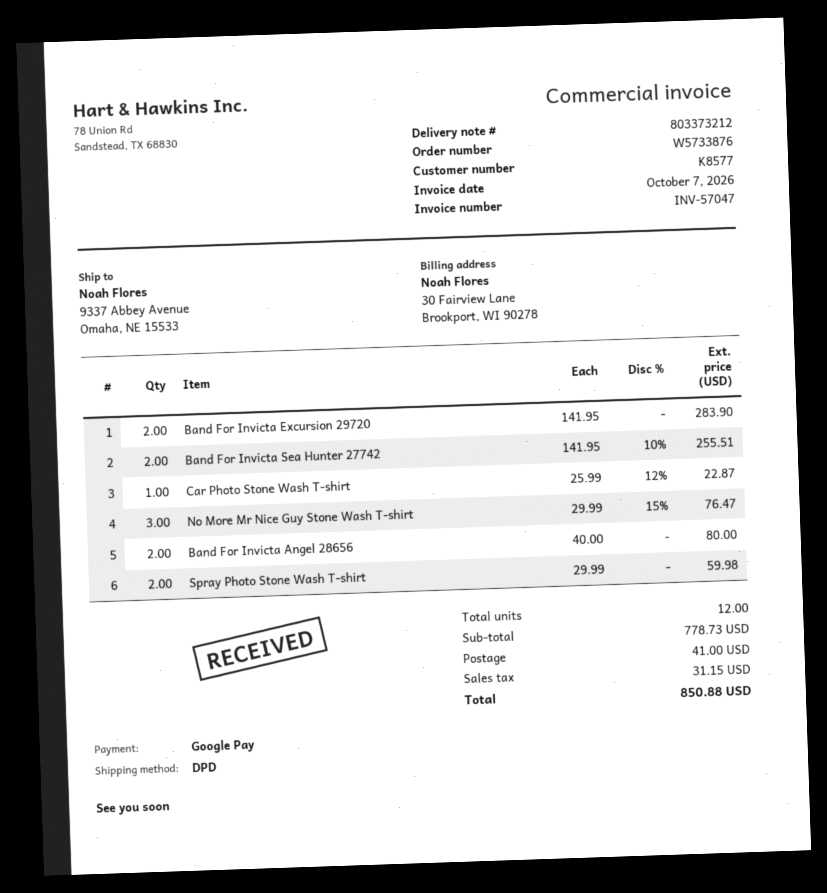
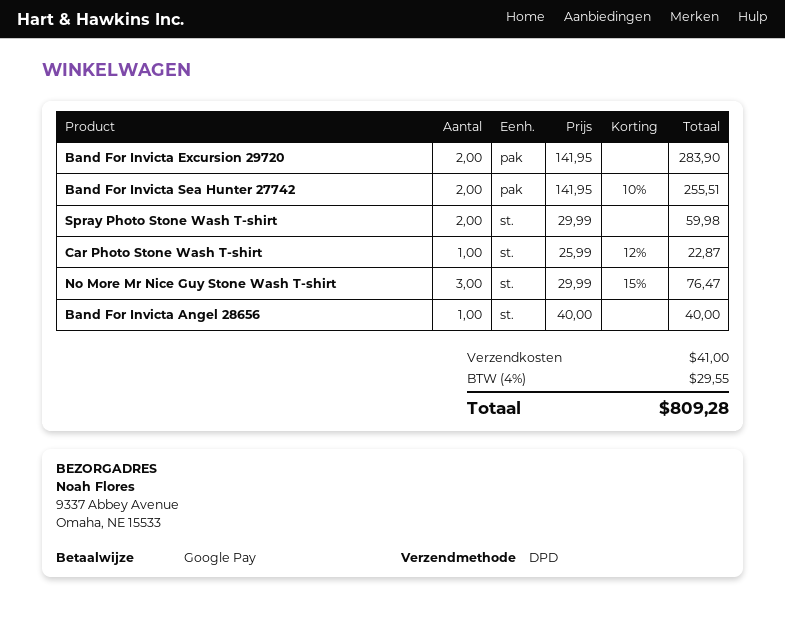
Band For Invicta Angel 28656: 2 x 40.00 = 80.00 -> 1 x 40.00 = 40.00
tax: 31.15 -> 29.55
total: 850.88 -> 809.28

